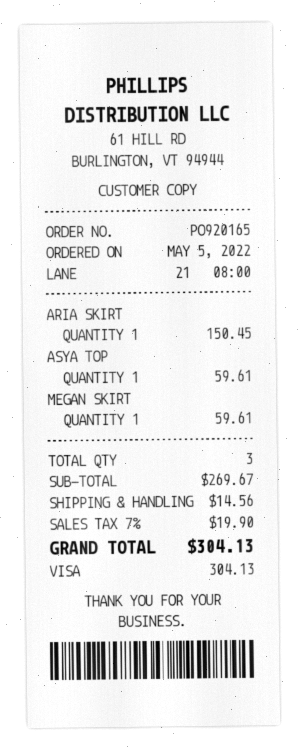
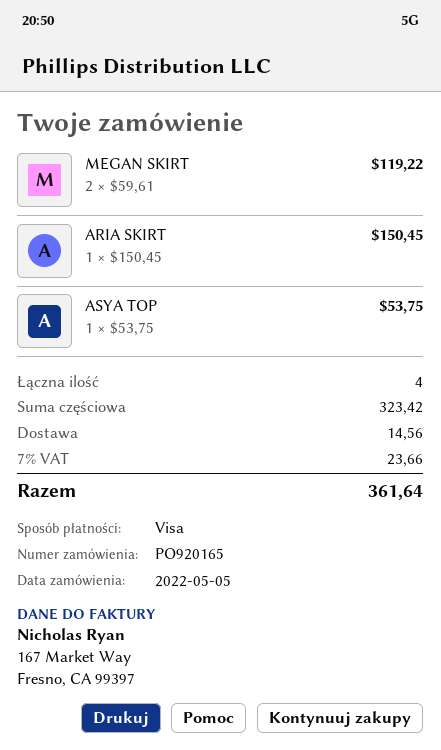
ASYA TOP: 1 for 59.61 -> 1 for 53.75
MEGAN SKIRT: 1 for 59.61 -> 2 for 119.22
total quantity: 3 -> 4
subtotal: 269.67 -> 323.42
tax: 7% = 19.90 -> 7% = 23.66
total: 304.13 -> 361.64

